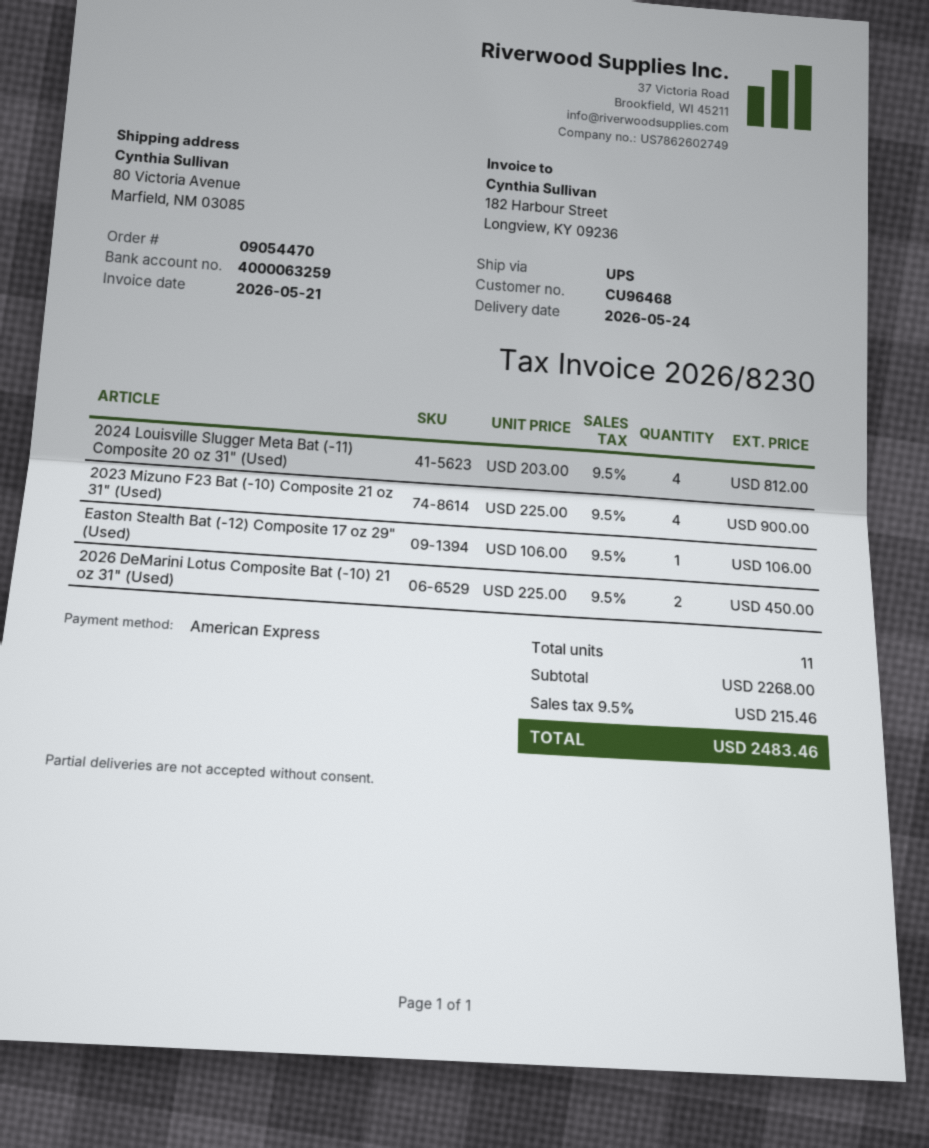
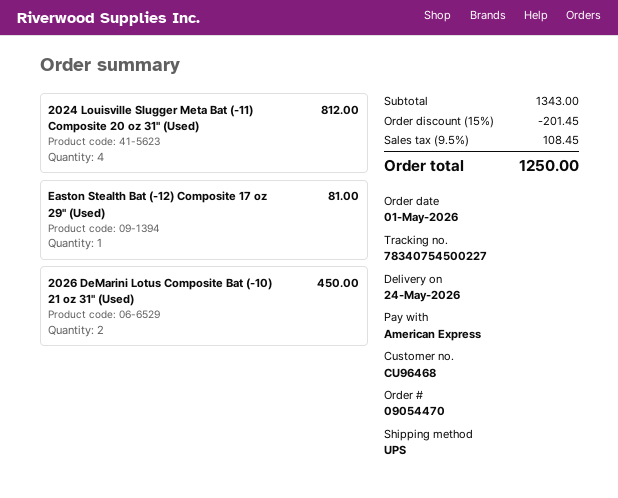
2023 Mizuno F23 Bat (-10) Composite 21 oz 31" (Used): 4 for 900.00 -> none
Easton Stealth Bat (-12) Composite 17 oz 29" (Used): 1 for 106.00 -> 1 for 81.00
subtotal: 2268.00 -> 1343.00
discount: none -> 15% = 201.45
tax: 9.5% = 215.46 -> 9.5% = 108.45
total: 2483.46 -> 1250.00

